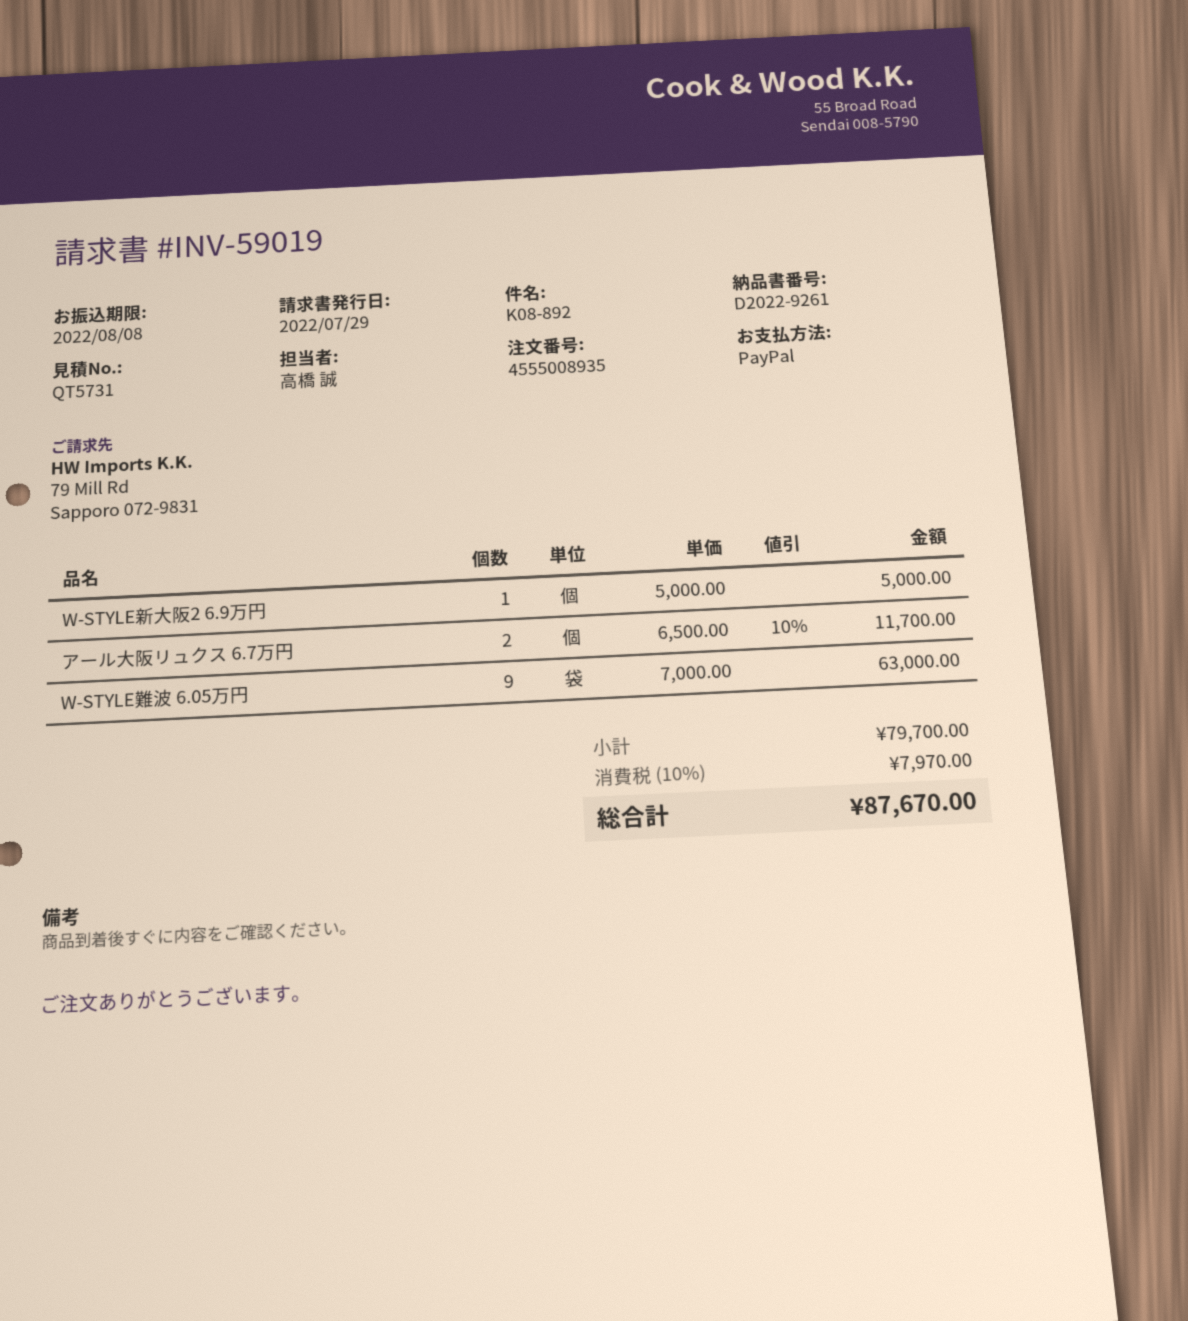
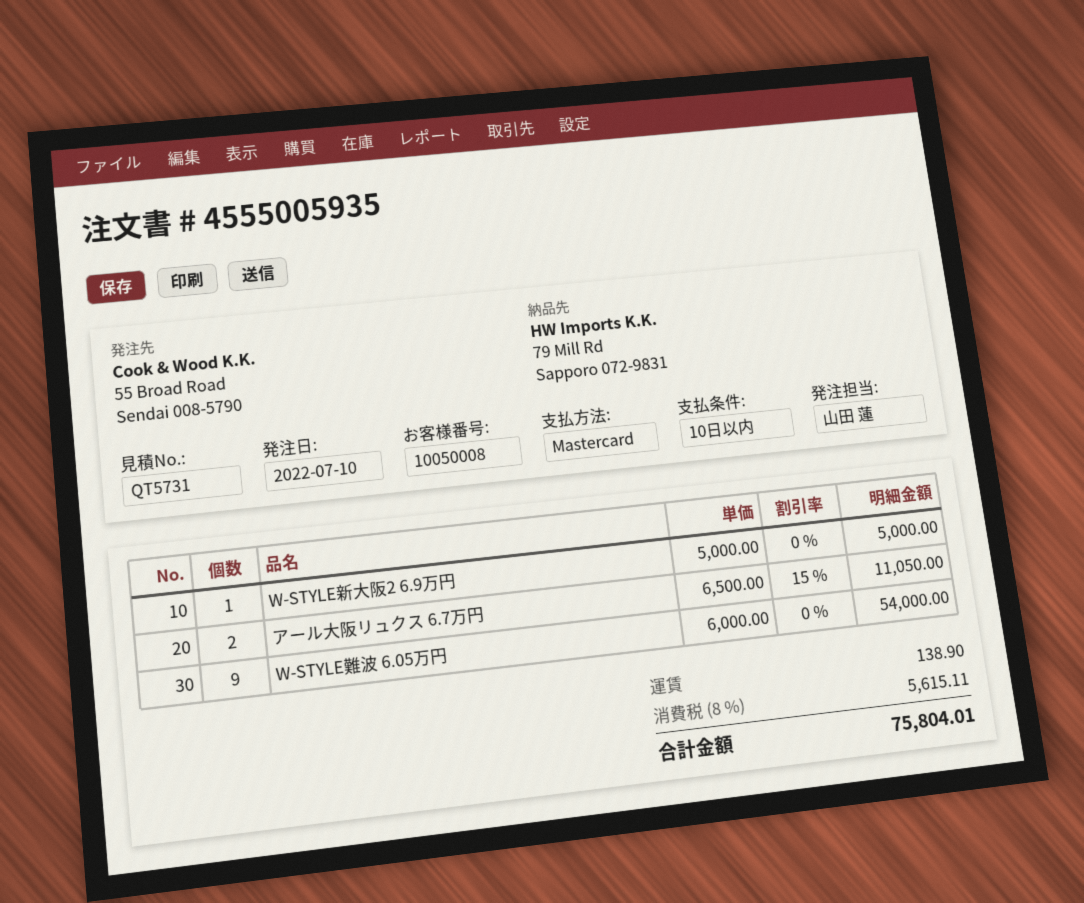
order number: 4555008935 -> 4555005935
payment method: PayPal -> Mastercard
アール大阪リュクス 6.7万円: 2 x 6500.00 - 10% = 11700.00 -> 2 x 6500.00 - 15% = 11050.00
W-STYLE難波 6.05万円: 9 x 7000.00 = 63000.00 -> 9 x 6000.00 = 54000.00
shipping: none -> 138.90
tax: 10% = 7970.00 -> 8% = 5615.11
total: 87670.00 -> 75804.01

